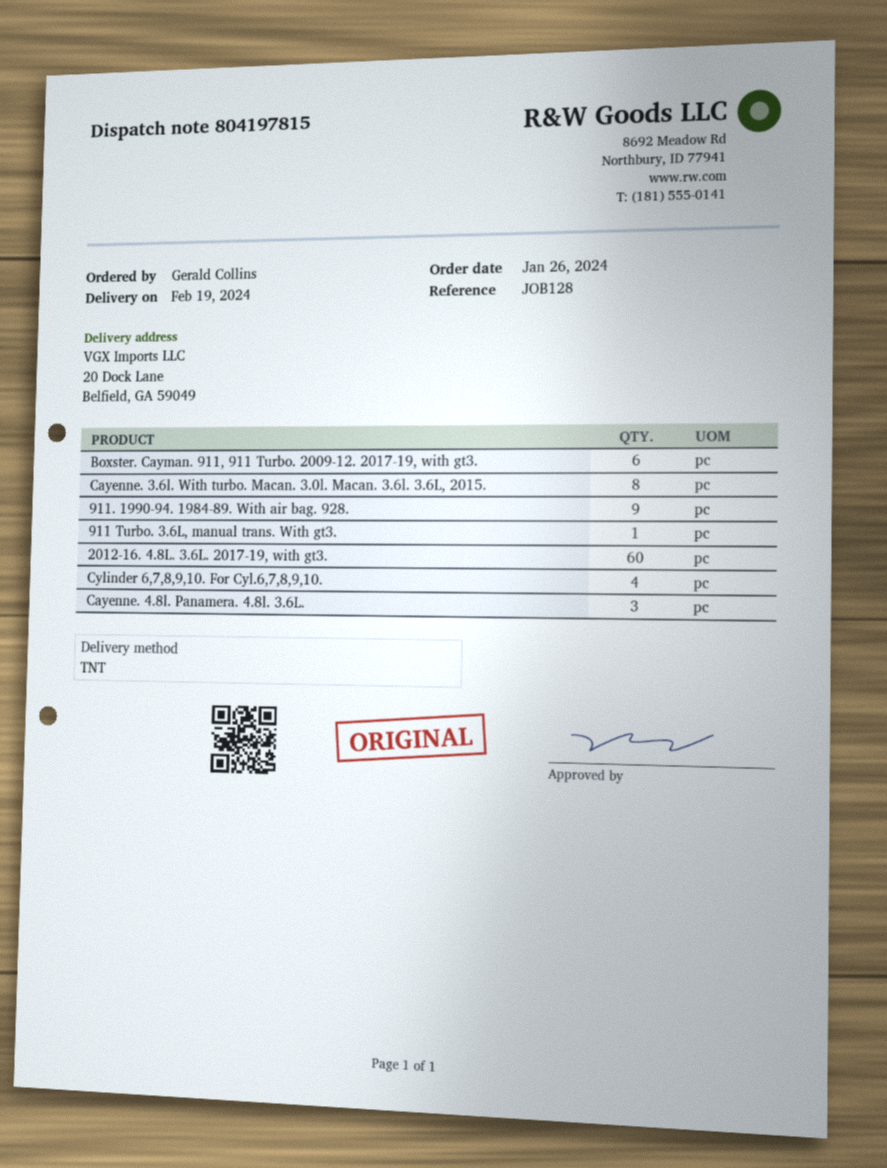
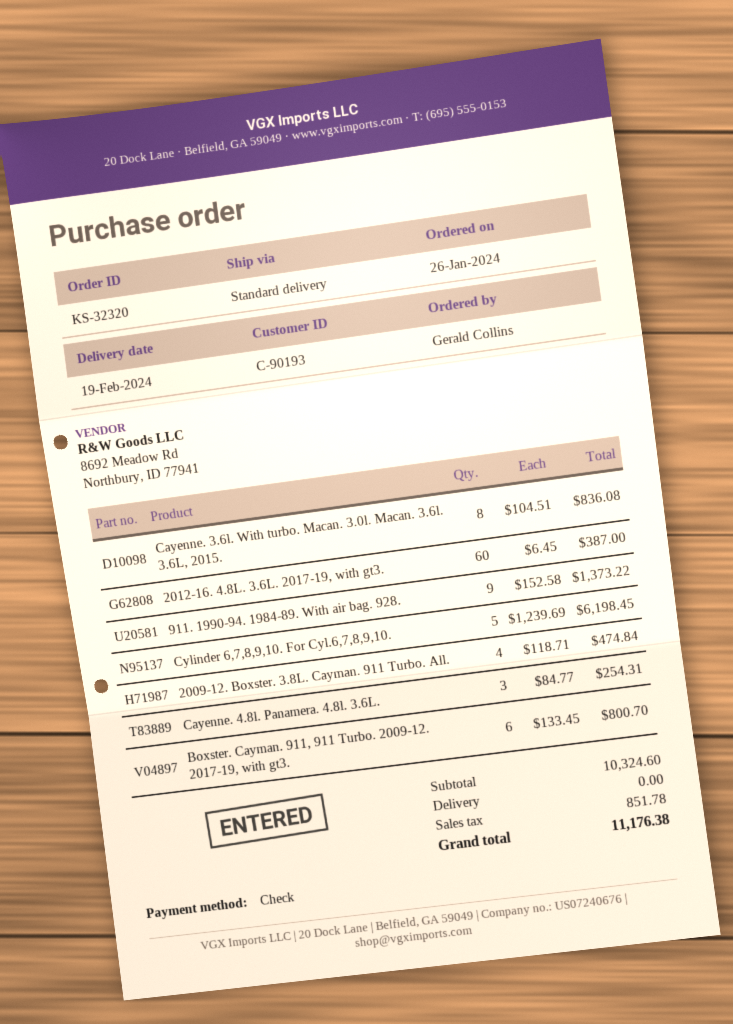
shipping method: TNT -> standard
911 Turbo. 3.6L, manual trans. With gt3.: 1 -> none
Cylinder 6,7,8,9,10. For Cyl.6,7,8,9,10.: 4 -> 5
2009-12. Boxster. 3.8L. Cayman. 911 Turbo. All.: none -> 4

